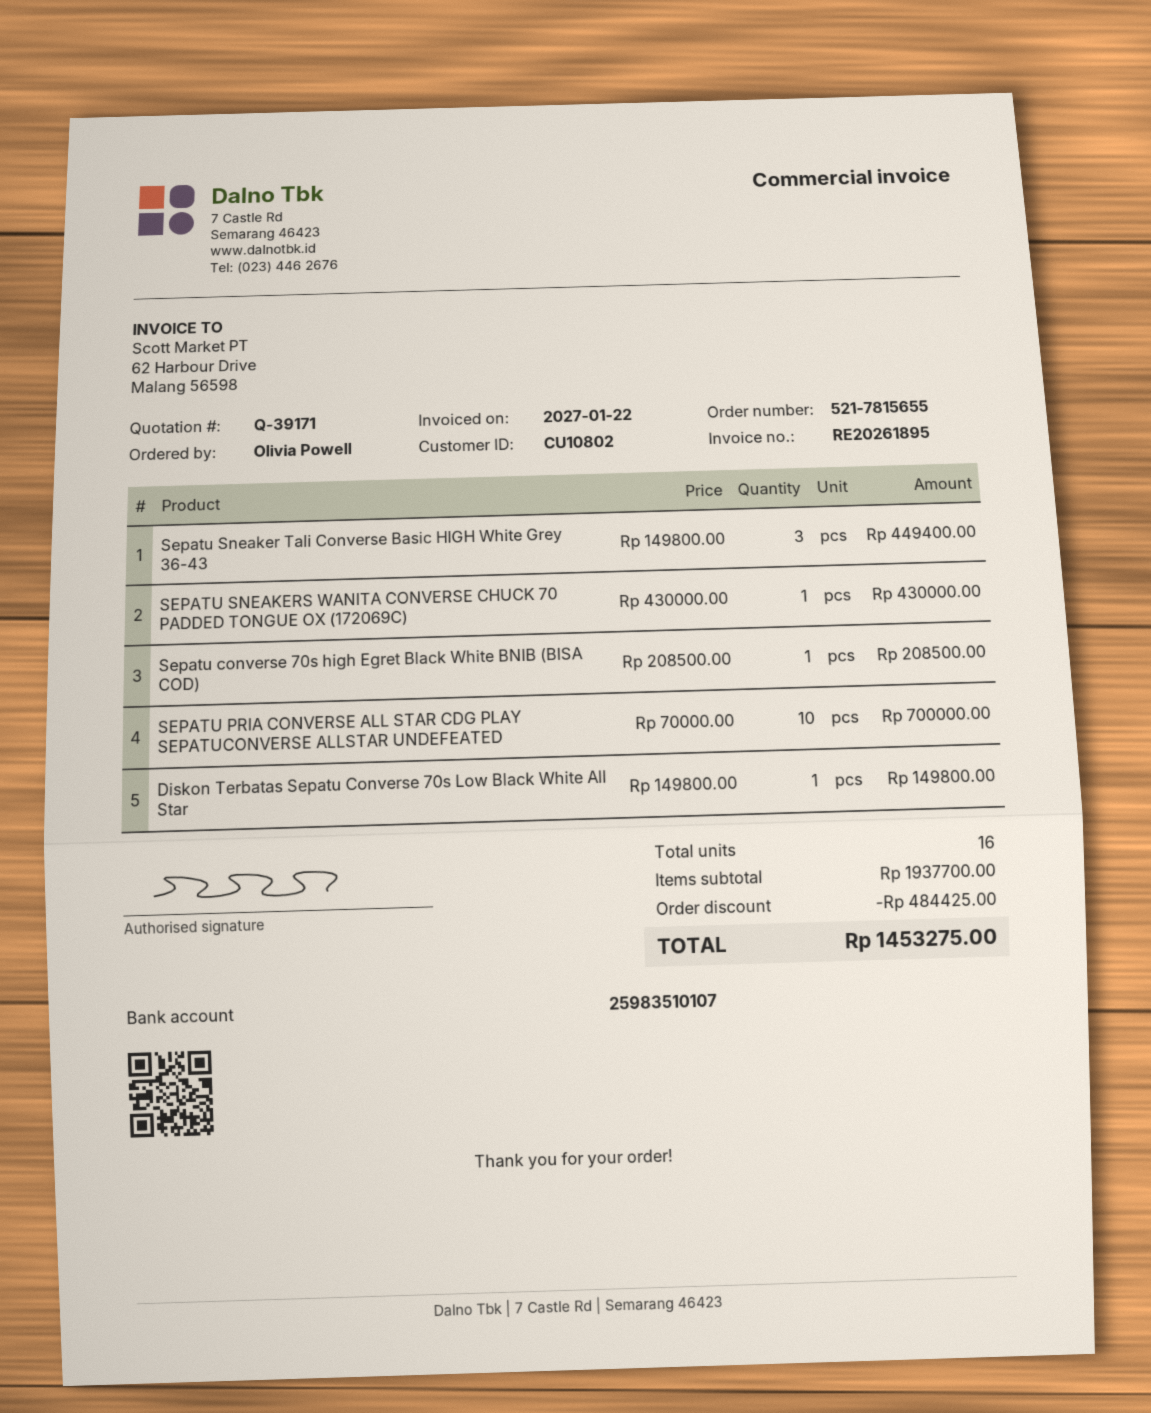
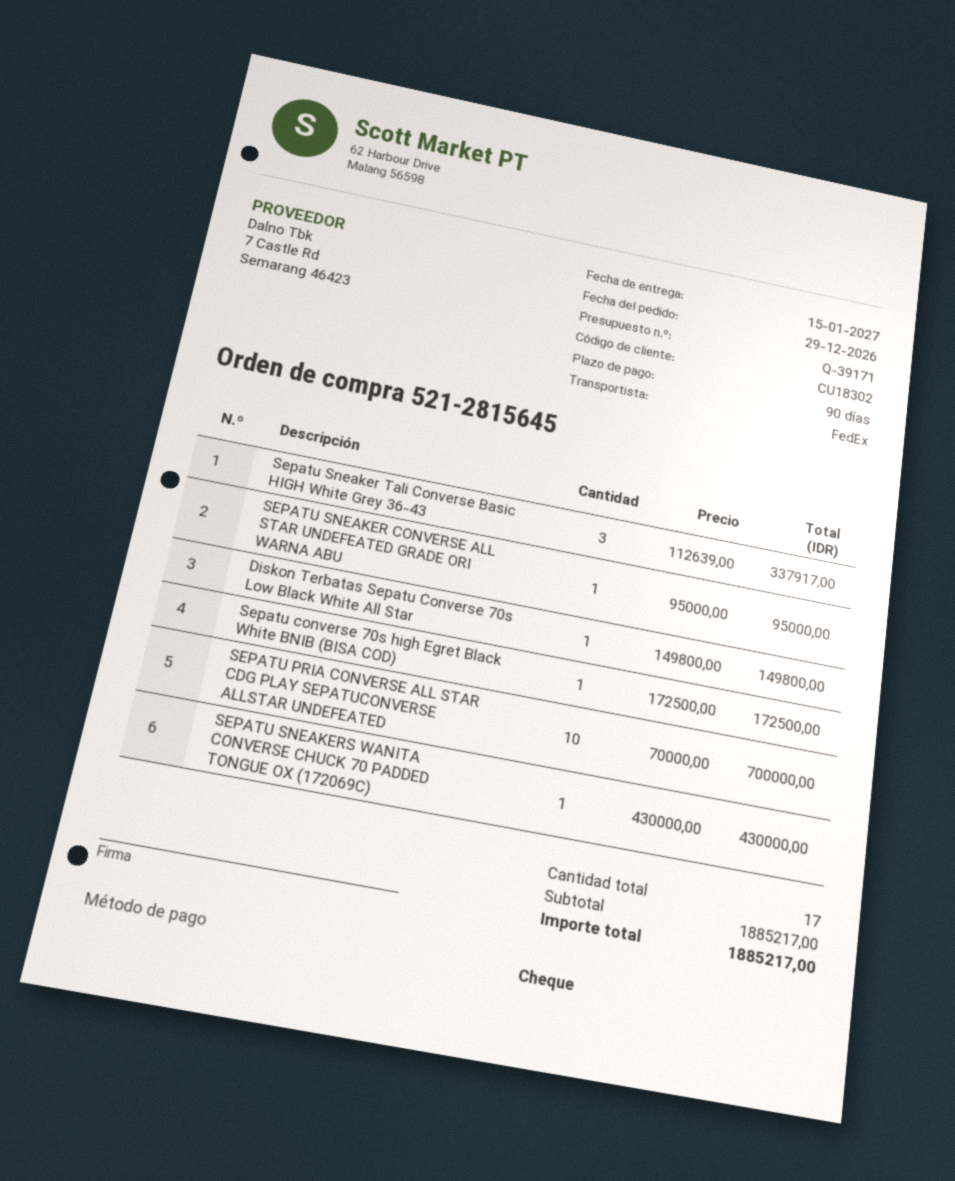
order number: 521-7815655 -> 521-2815645
customer number: CU10802 -> CU18302
Sepatu Sneaker Tali Converse Basic HIGH White Grey 36-43: 3 x 149800.00 = 449400.00 -> 3 x 112639.00 = 337917.00
Sepatu converse 70s high Egret Black White BNIB (BISA COD): 1 x 208500.00 = 208500.00 -> 1 x 172500.00 = 172500.00
SEPATU SNEAKER CONVERSE ALL STAR UNDEFEATED GRADE ORI WARNA ABU: none -> 1 x 95000.00 = 95000.00
total quantity: 16 -> 17
subtotal: 1937700.00 -> 1885217.00
discount: 484425.00 -> none
total: 1453275.00 -> 1885217.00

